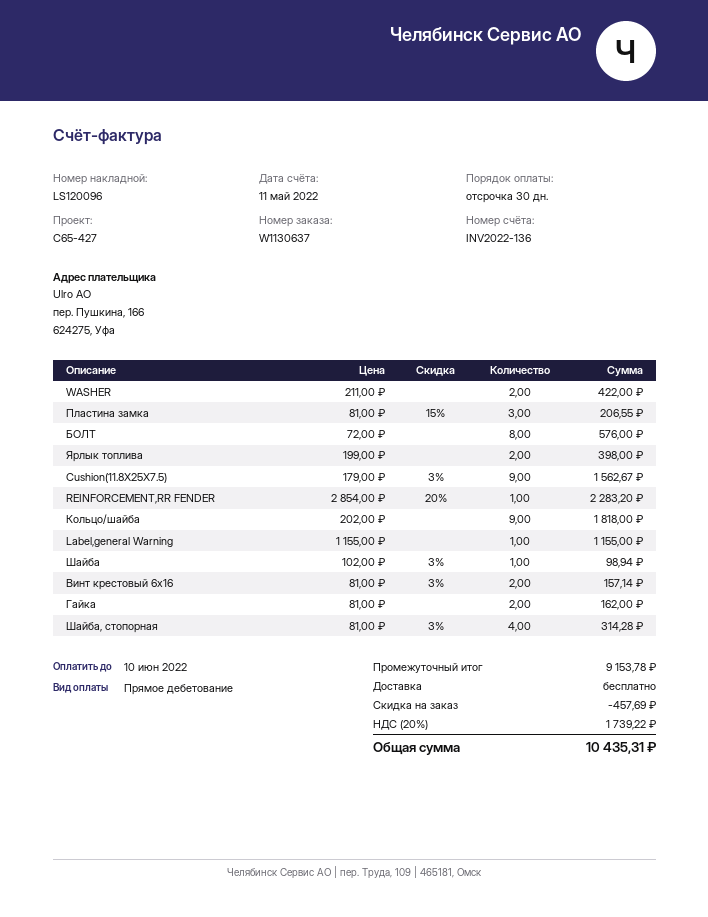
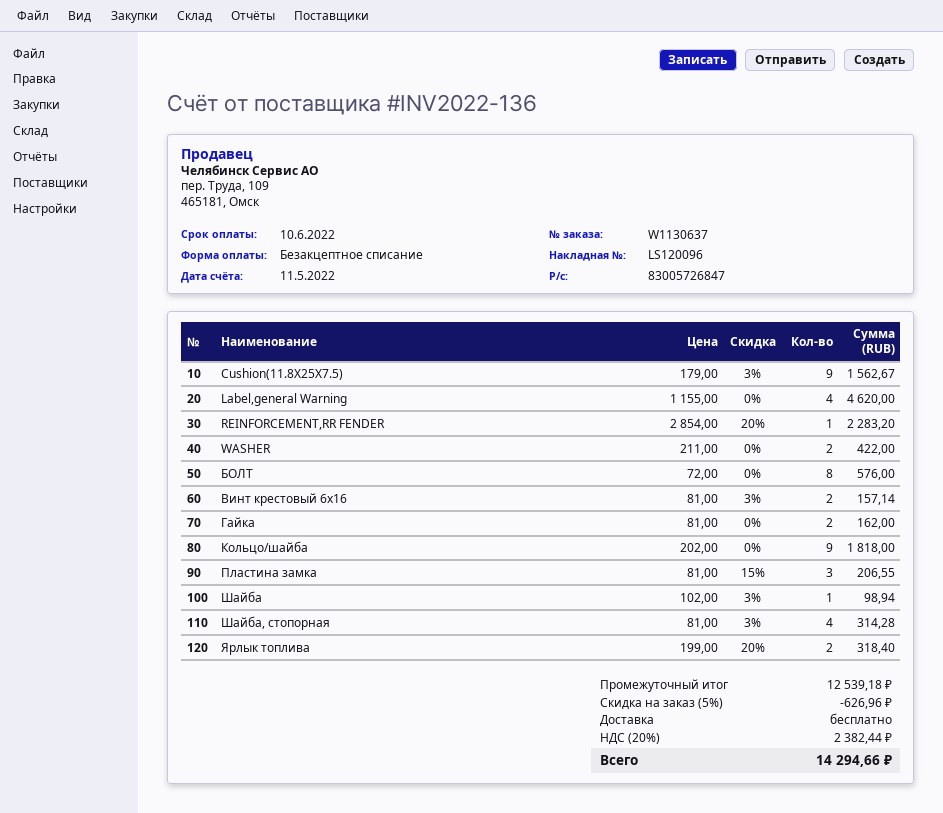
Ярлык топлива: 2 x 199.00 = 398.00 -> 2 x 199.00 - 20% = 318.40
Label,general Warning: 1 x 1155.00 = 1155.00 -> 4 x 1155.00 = 4620.00
subtotal: 9153.78 -> 12539.18
discount: 457.69 -> 626.96
tax: 20% = 1739.22 -> 20% = 2382.44
total: 10435.31 -> 14294.66

